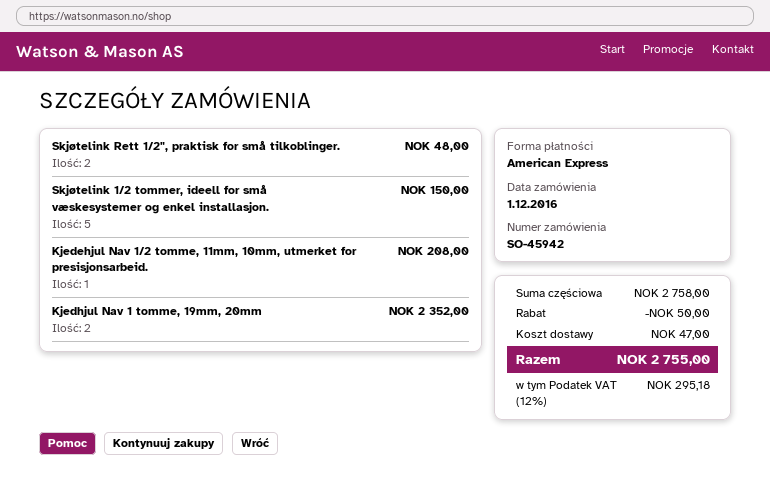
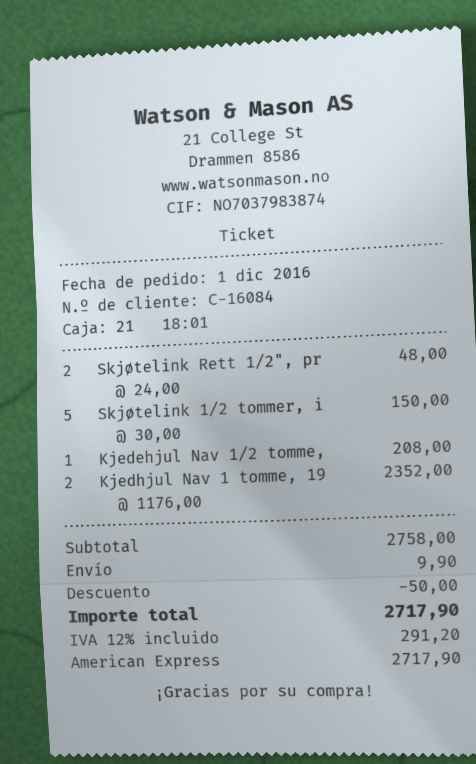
shipping: 47.00 -> 9.90
tax: 12% = 295.18 -> 12% = 291.20
total: 2755.00 -> 2717.90

